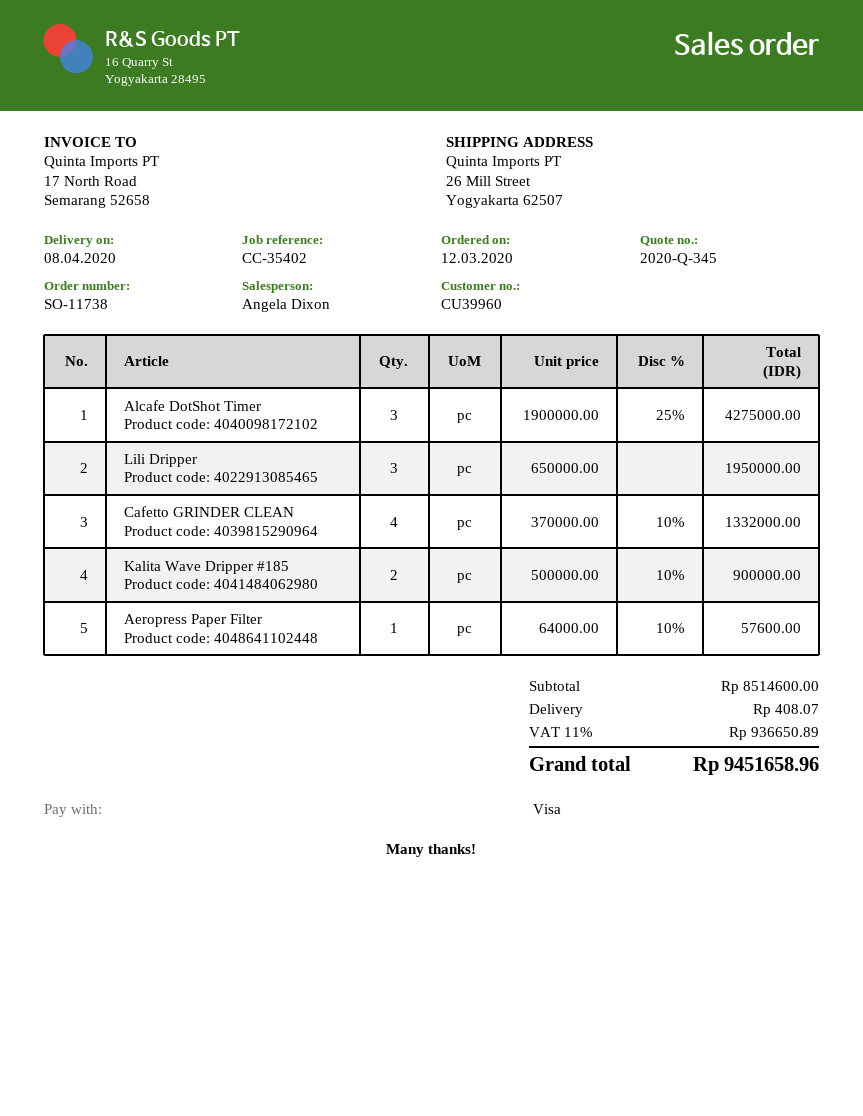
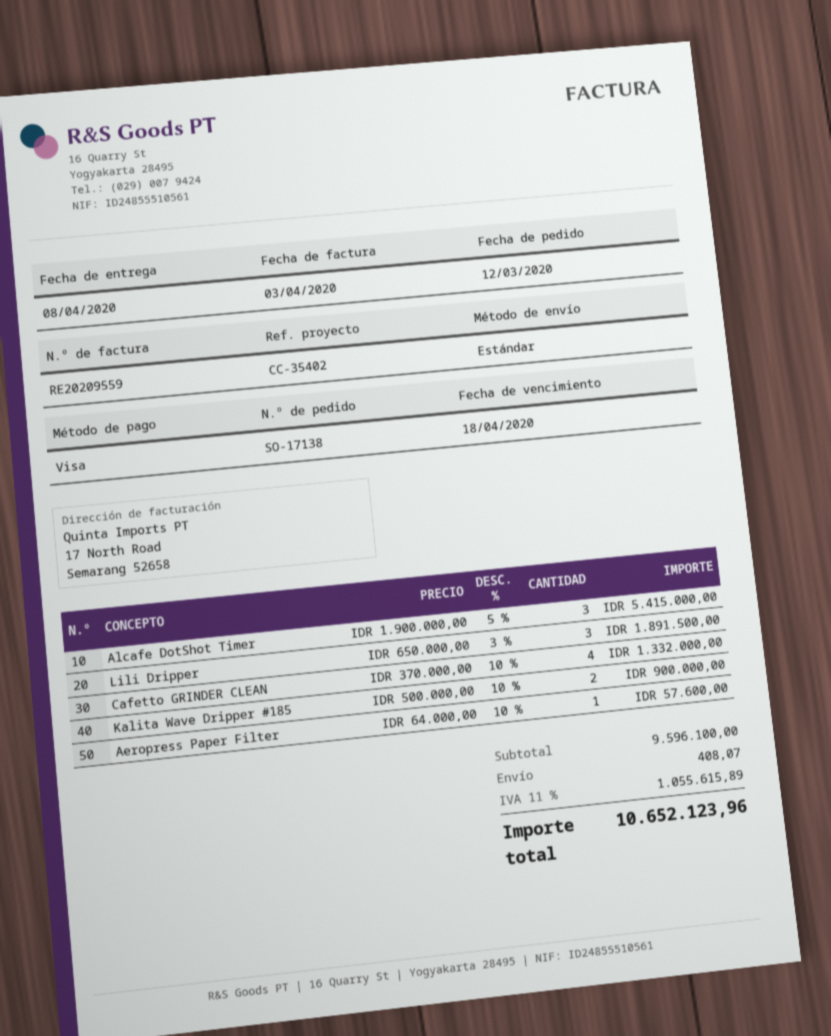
order number: SO-11738 -> SO-17138
Alcafe DotShot Timer: 3 x 1900000.00 - 25% = 4275000.00 -> 3 x 1900000.00 - 5% = 5415000.00
Lili Dripper: 3 x 650000.00 = 1950000.00 -> 3 x 650000.00 - 3% = 1891500.00
subtotal: 8514600.00 -> 9596100.00
tax: 11% = 936650.89 -> 11% = 1055615.89
total: 9451658.96 -> 10652123.96

